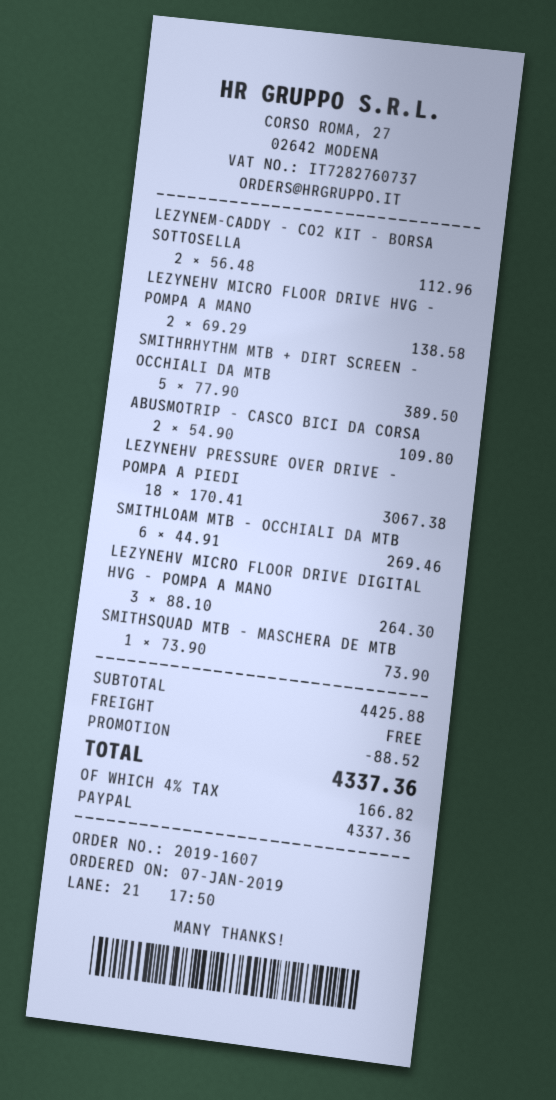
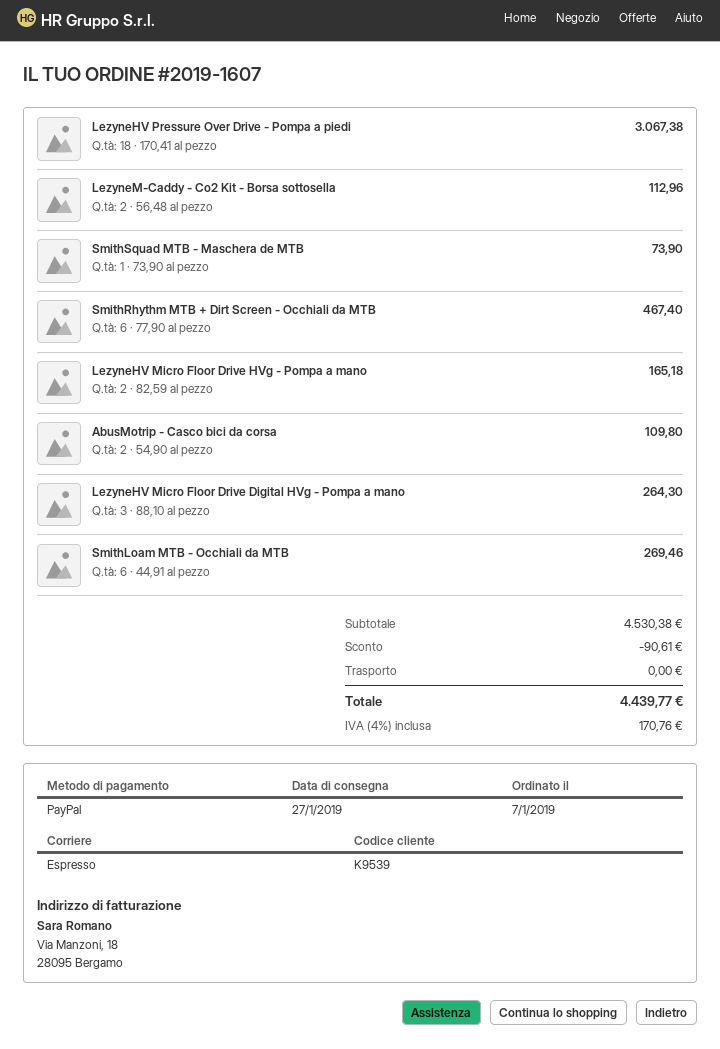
LEZYNEHV MICRO FLOOR DRIVE HVG - POMPA A MANO: 2 x 69.29 = 138.58 -> 2 x 82.59 = 165.18
SMITHRHYTHM MTB + DIRT SCREEN - OCCHIALI DA MTB: 5 x 77.90 = 389.50 -> 6 x 77.90 = 467.40
subtotal: 4425.88 -> 4530.38
discount: 88.52 -> 90.61
tax: 4% = 166.82 -> 4% = 170.76
total: 4337.36 -> 4439.77

